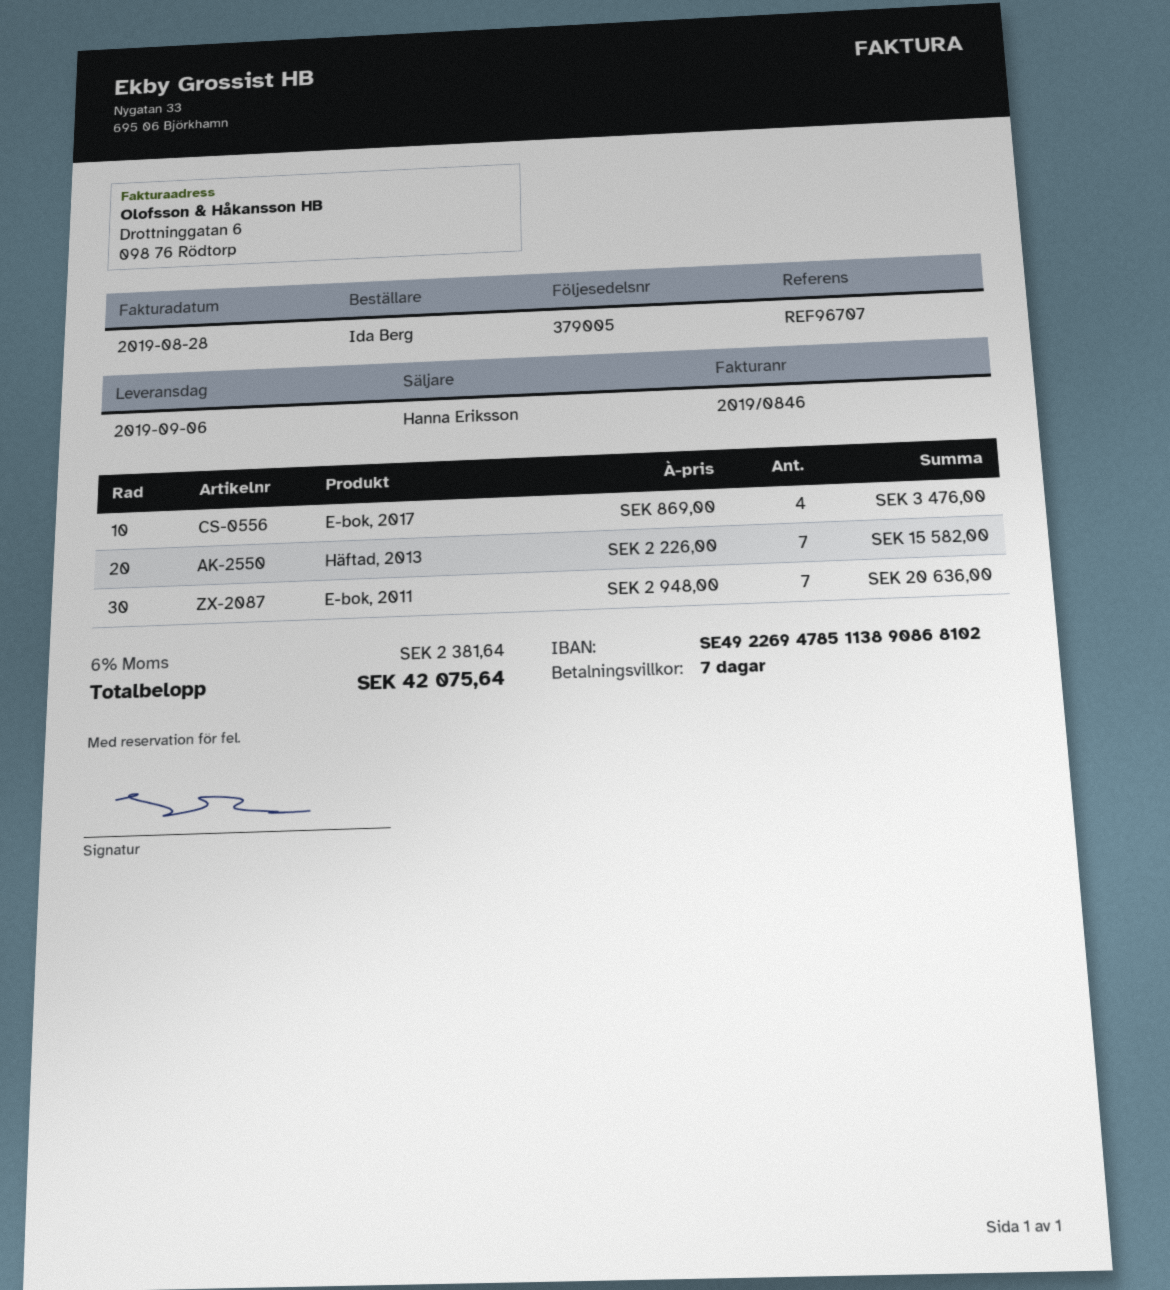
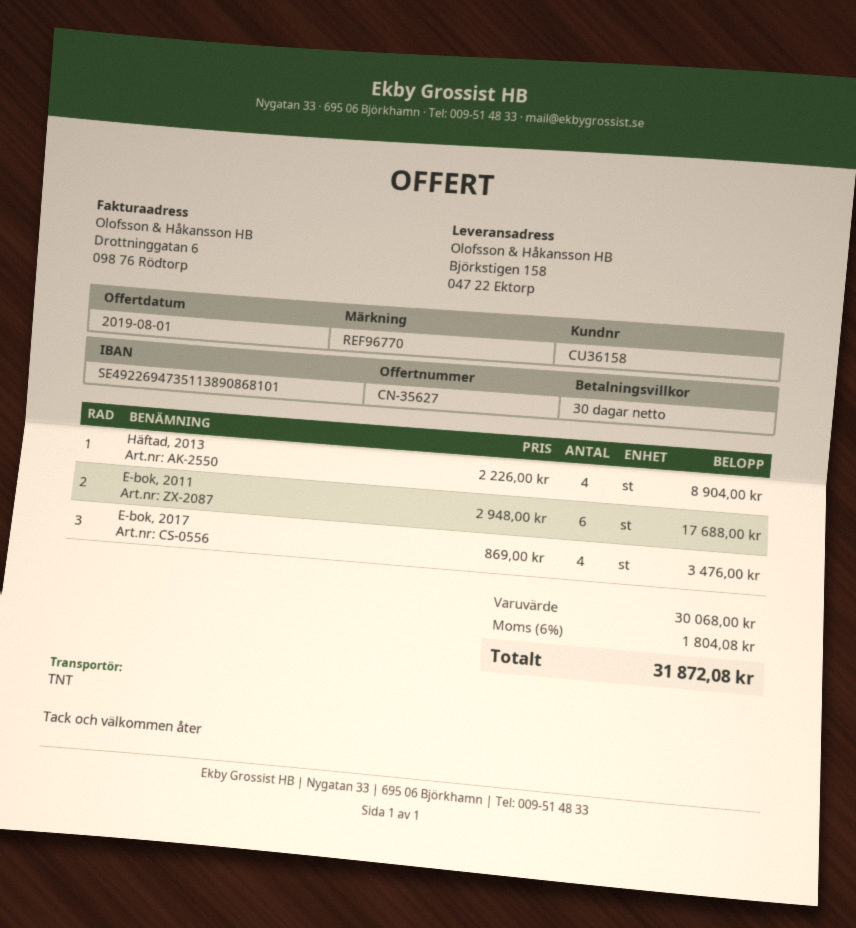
payment terms: 7 days -> 30 days
reference: REF96707 -> REF96770
bank account: SE4922694785113890868102 -> SE4922694735113890868101
Häftad, 2013: 7 x 2226.00 = 15582.00 -> 4 x 2226.00 = 8904.00
E-bok, 2011: 7 x 2948.00 = 20636.00 -> 6 x 2948.00 = 17688.00
tax: 6% = 2381.64 -> 6% = 1804.08
total: 42075.64 -> 31872.08

